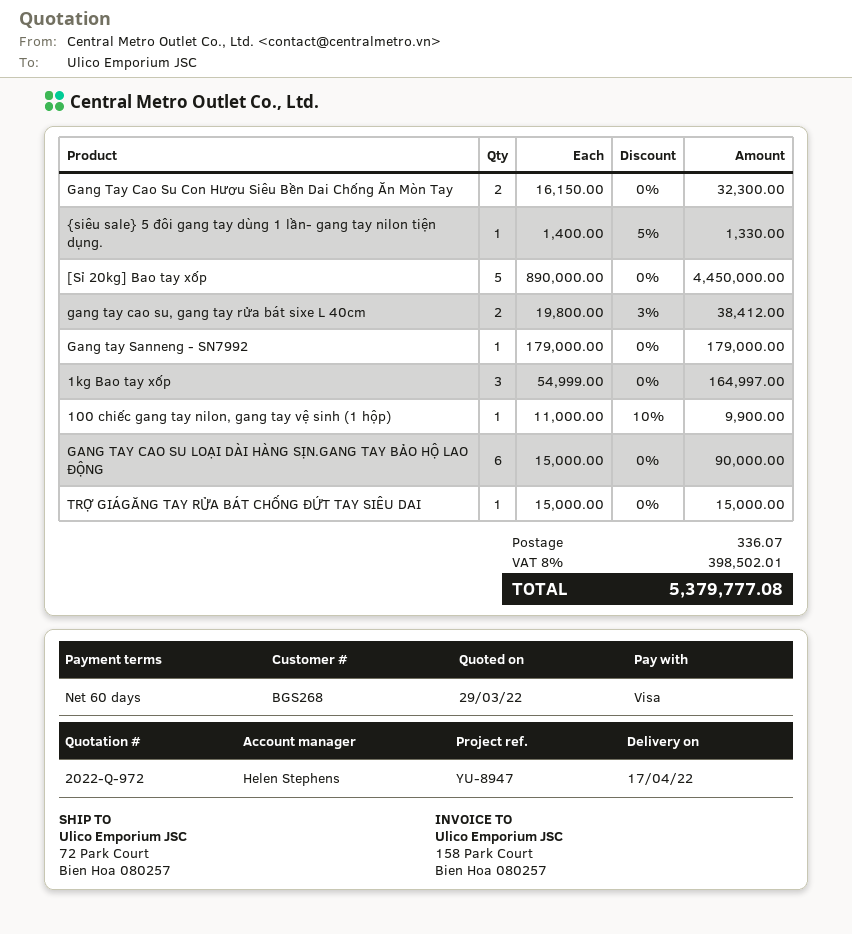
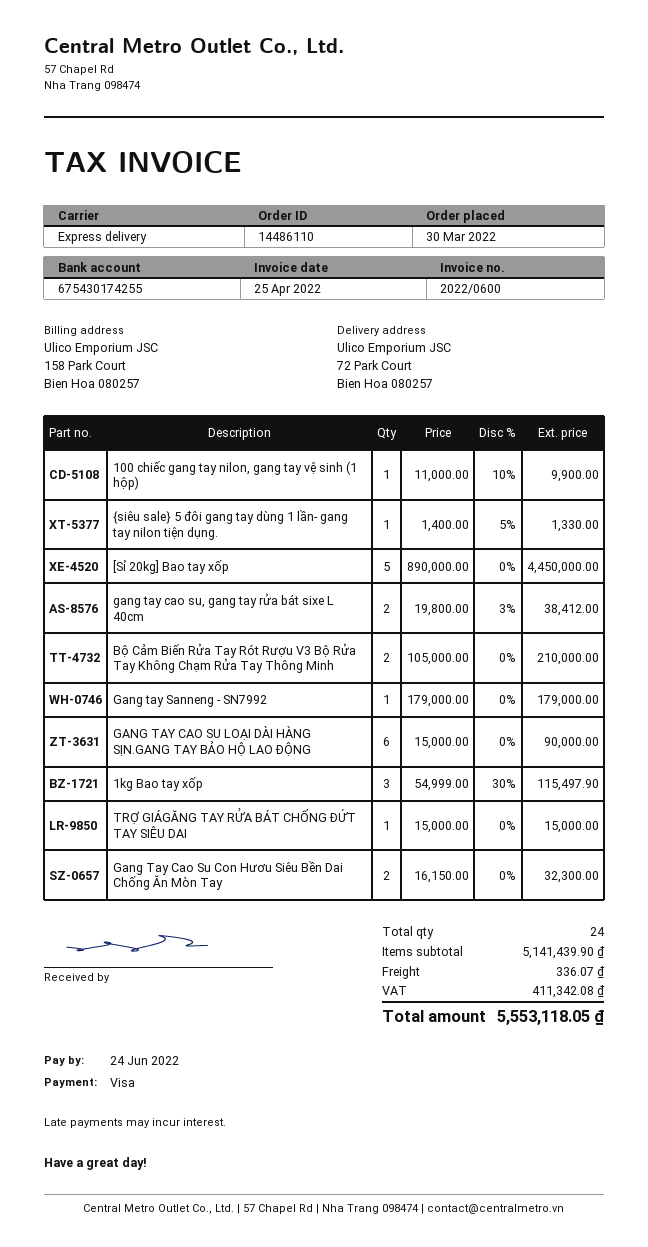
1kg Bao tay xốp: 3 x 54999.00 = 164997.00 -> 3 x 54999.00 - 30% = 115497.90
Bộ Cảm Biến Rửa Tay Rót Rượu V3 Bộ Rửa Tay Không Chạm Rửa Tay Thông Minh: none -> 2 x 105000.00 = 210000.00
tax: 398502.01 -> 411342.08
total: 5379777.08 -> 5553118.05

